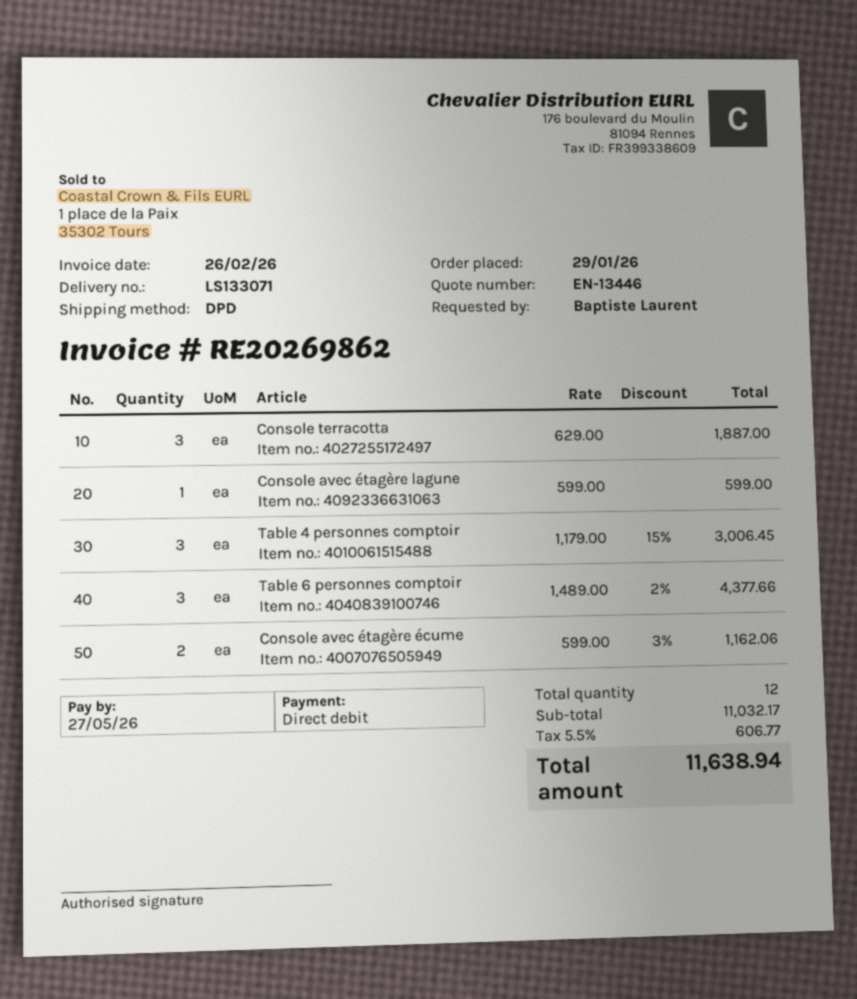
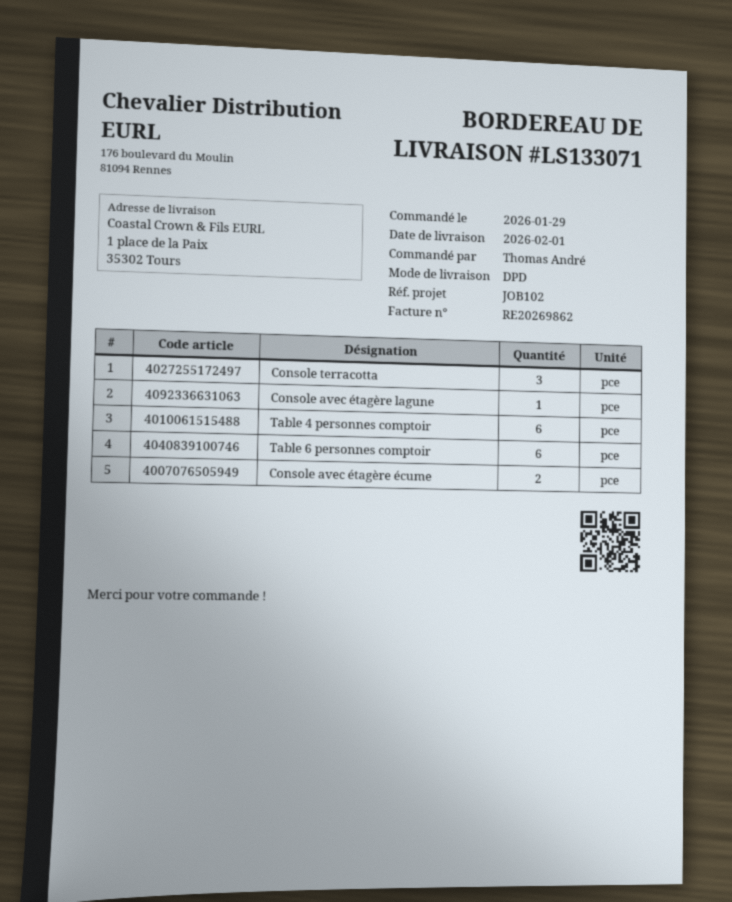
ordered by: Baptiste Laurent -> Thomas André
Table 4 personnes comptoir: 3 -> 6
Table 6 personnes comptoir: 3 -> 6

